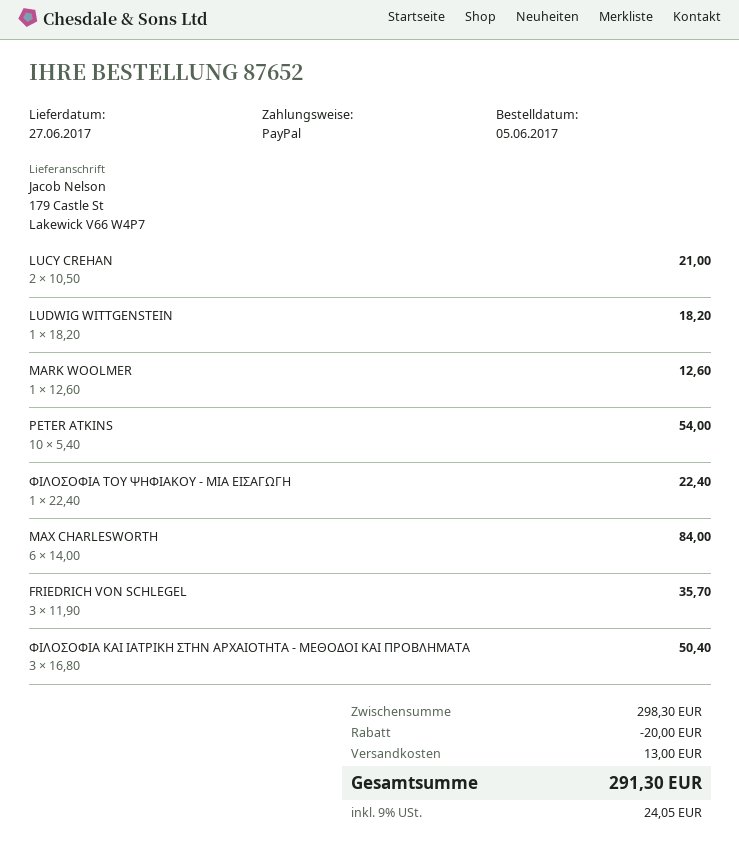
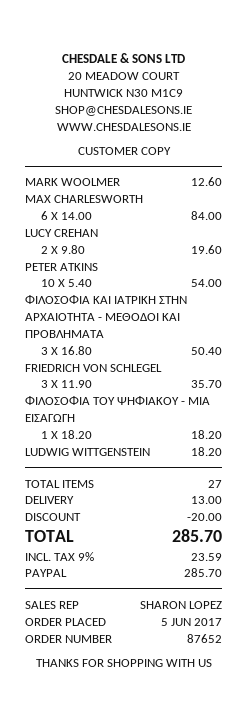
LUCY CREHAN: 2 x 10.50 = 21.00 -> 2 x 9.80 = 19.60
ΦΙΛΟΣΟΦΙΑ ΤΟΥ ΨΗΦΙΑΚΟΥ - ΜΙΑ ΕΙΣΑΓΩΓΗ: 1 x 22.40 = 22.40 -> 1 x 18.20 = 18.20
tax: 9% = 24.05 -> 9% = 23.59
total: 291.30 -> 285.70

